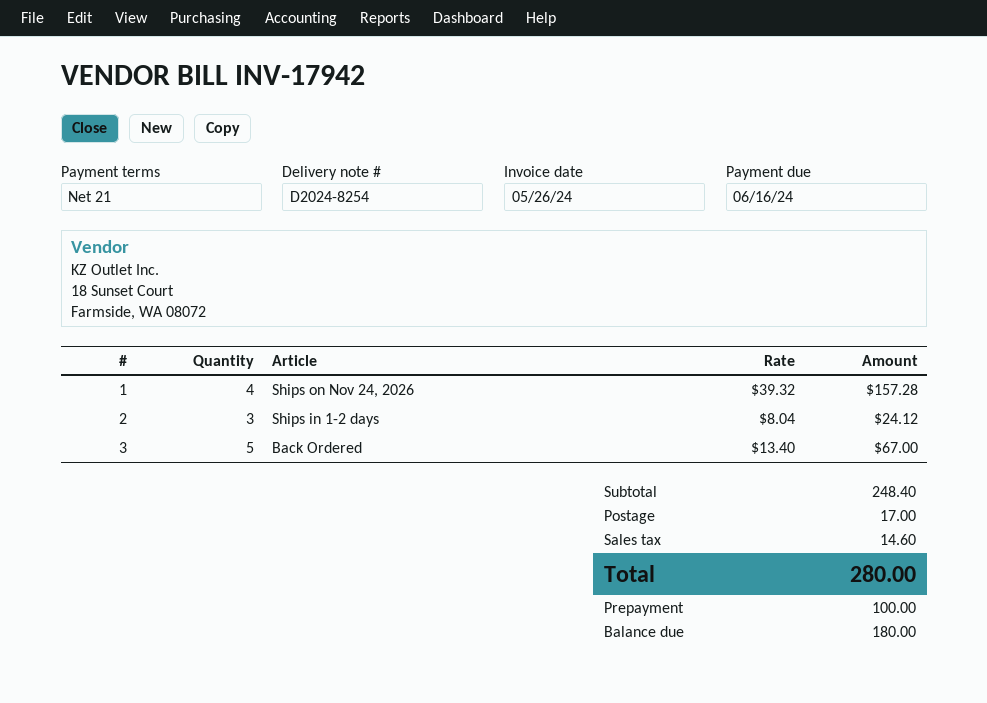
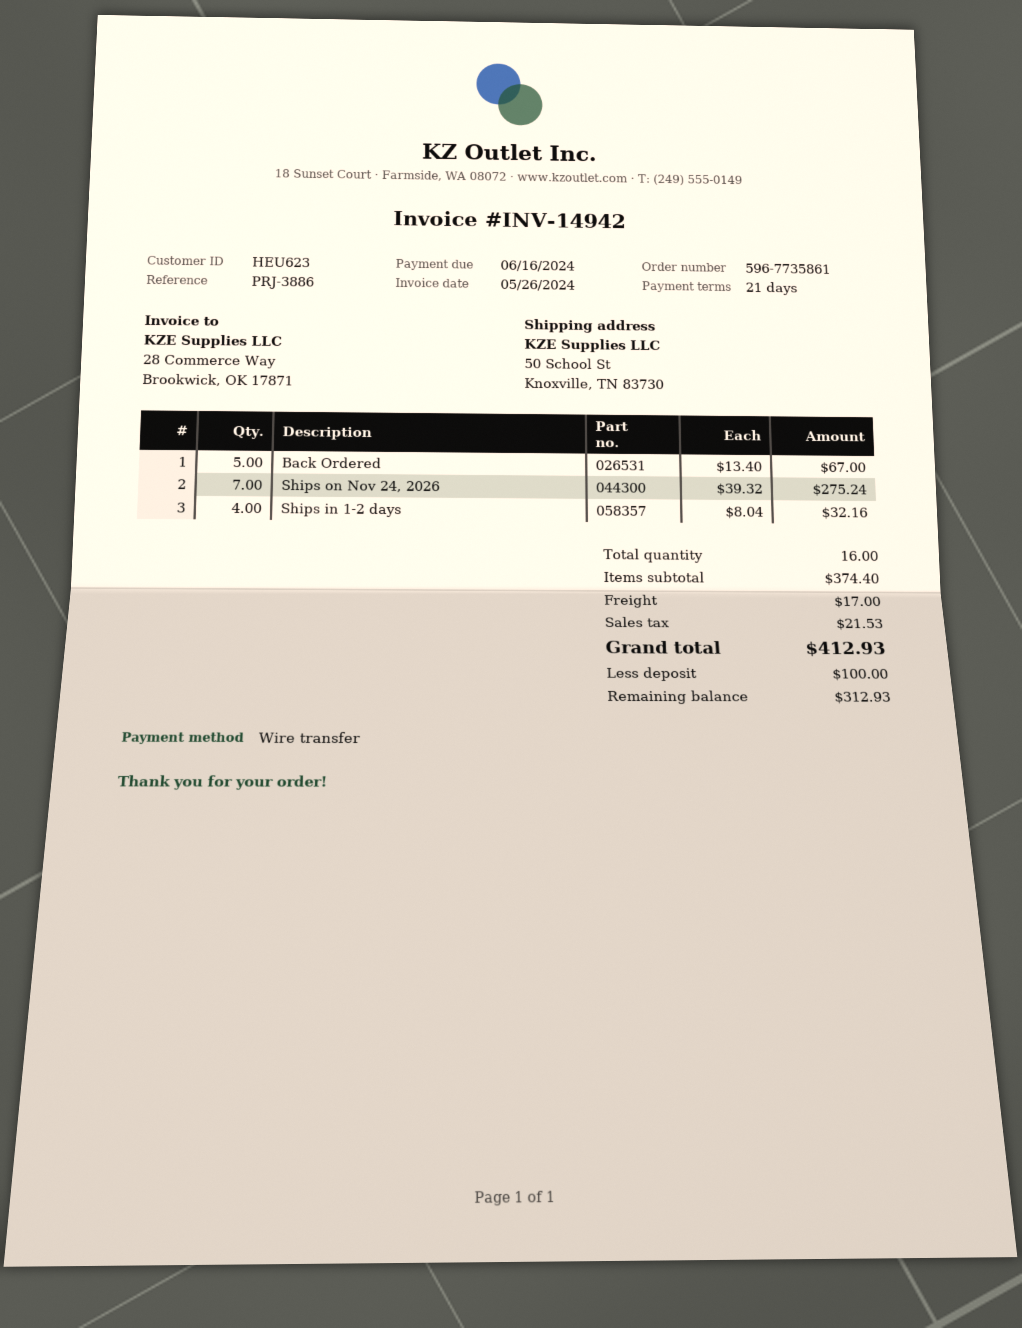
invoice number: INV-17942 -> INV-14942
Ships on Nov 24, 2026: 4 x 39.32 = 157.28 -> 7 x 39.32 = 275.24
Ships in 1-2 days: 3 x 8.04 = 24.12 -> 4 x 8.04 = 32.16
subtotal: 248.40 -> 374.40
tax: 14.60 -> 21.53
total: 280.00 -> 412.93
balance: 180.00 -> 312.93

